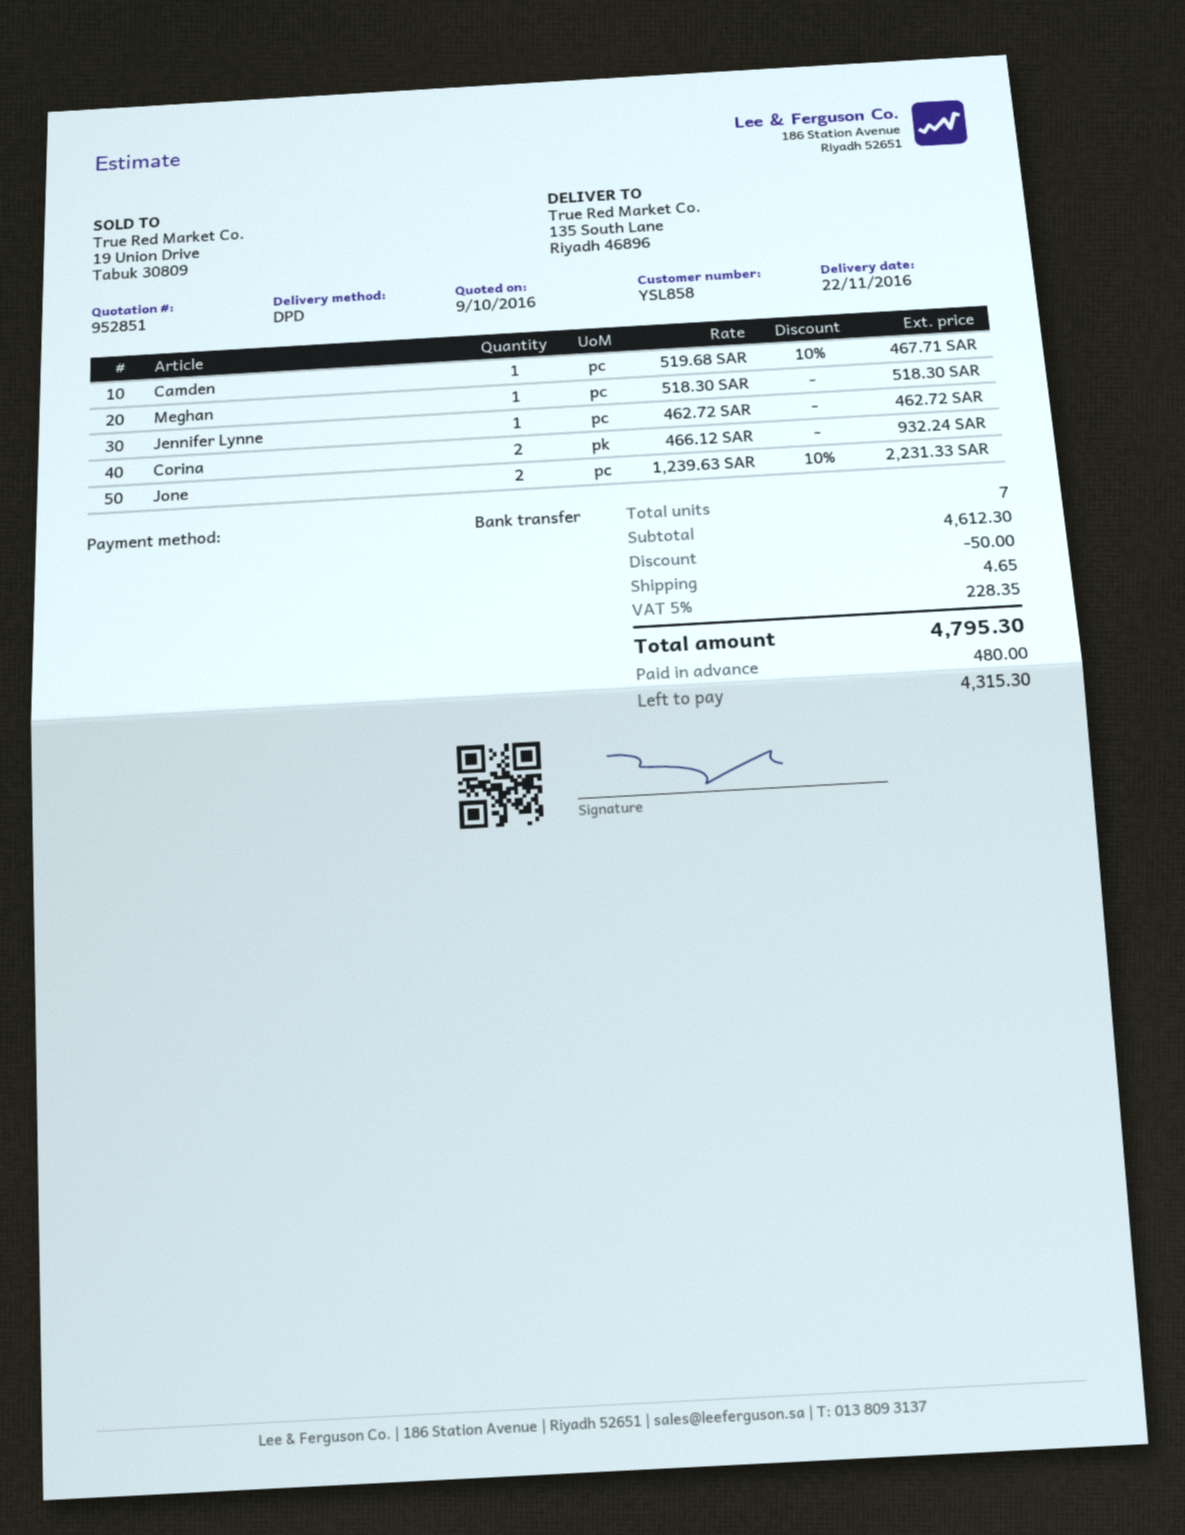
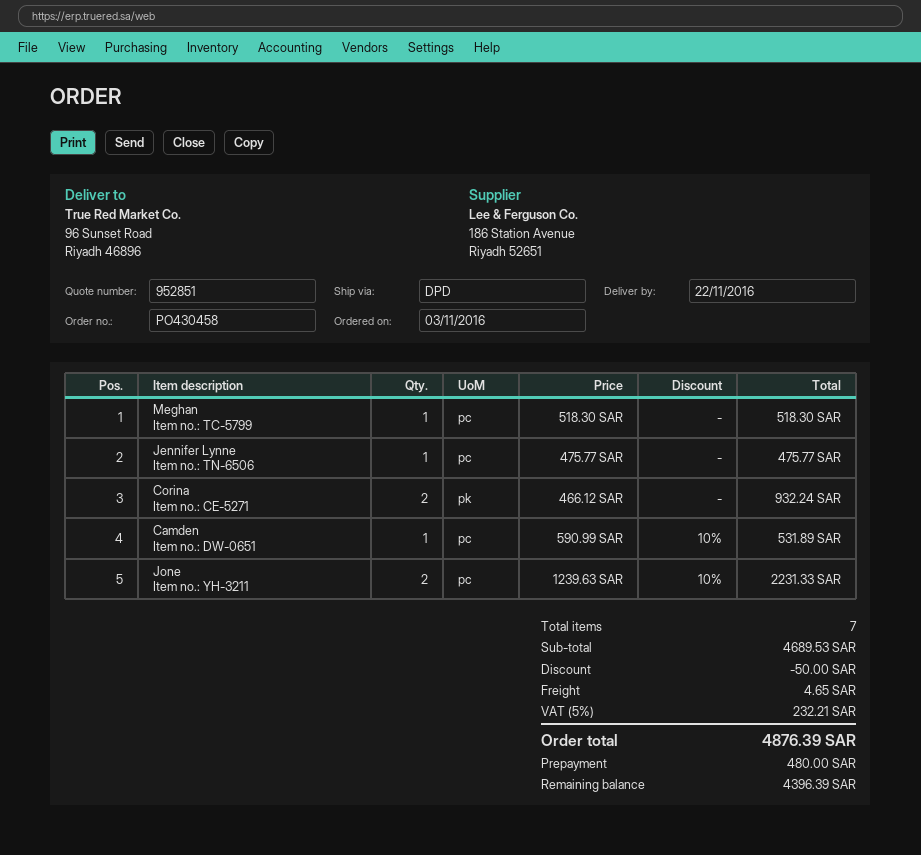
ship to: 135 South Lane, Riyadh 46896 -> 96 Sunset Road, Riyadh 46896
Camden: 1 x 519.68 - 10% = 467.71 -> 1 x 590.99 - 10% = 531.89
Jennifer Lynne: 1 x 462.72 = 462.72 -> 1 x 475.77 = 475.77
subtotal: 4612.30 -> 4689.53
tax: 5% = 228.35 -> 5% = 232.21
total: 4795.30 -> 4876.39
balance: 4315.30 -> 4396.39

